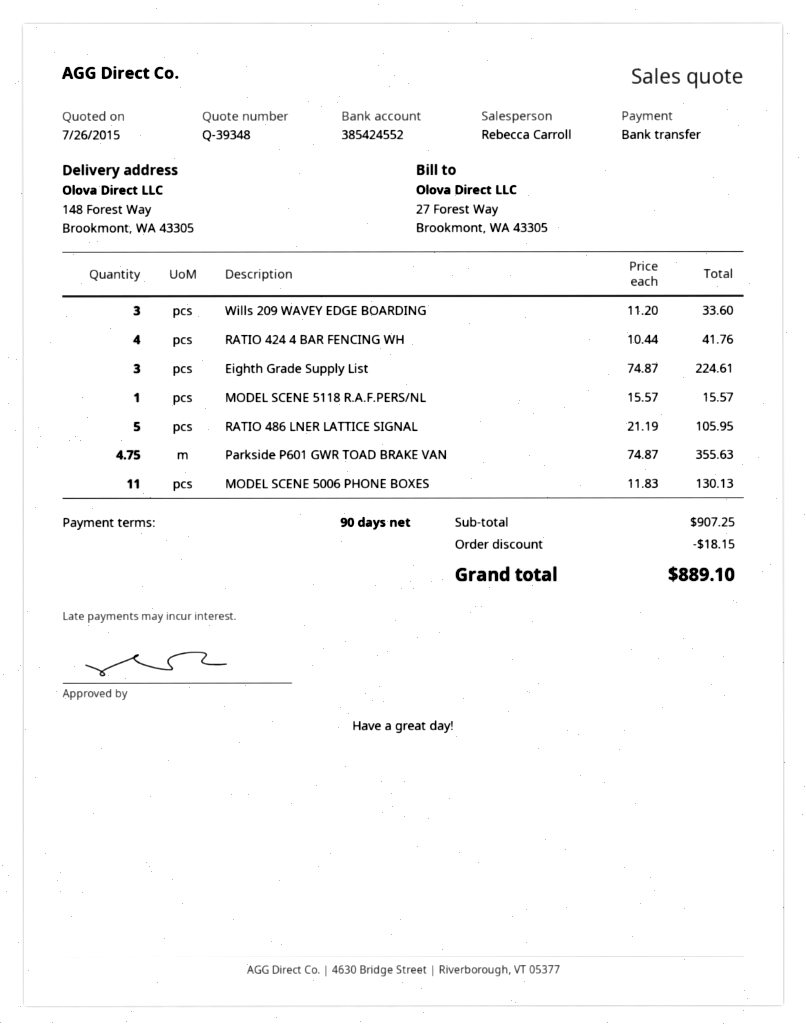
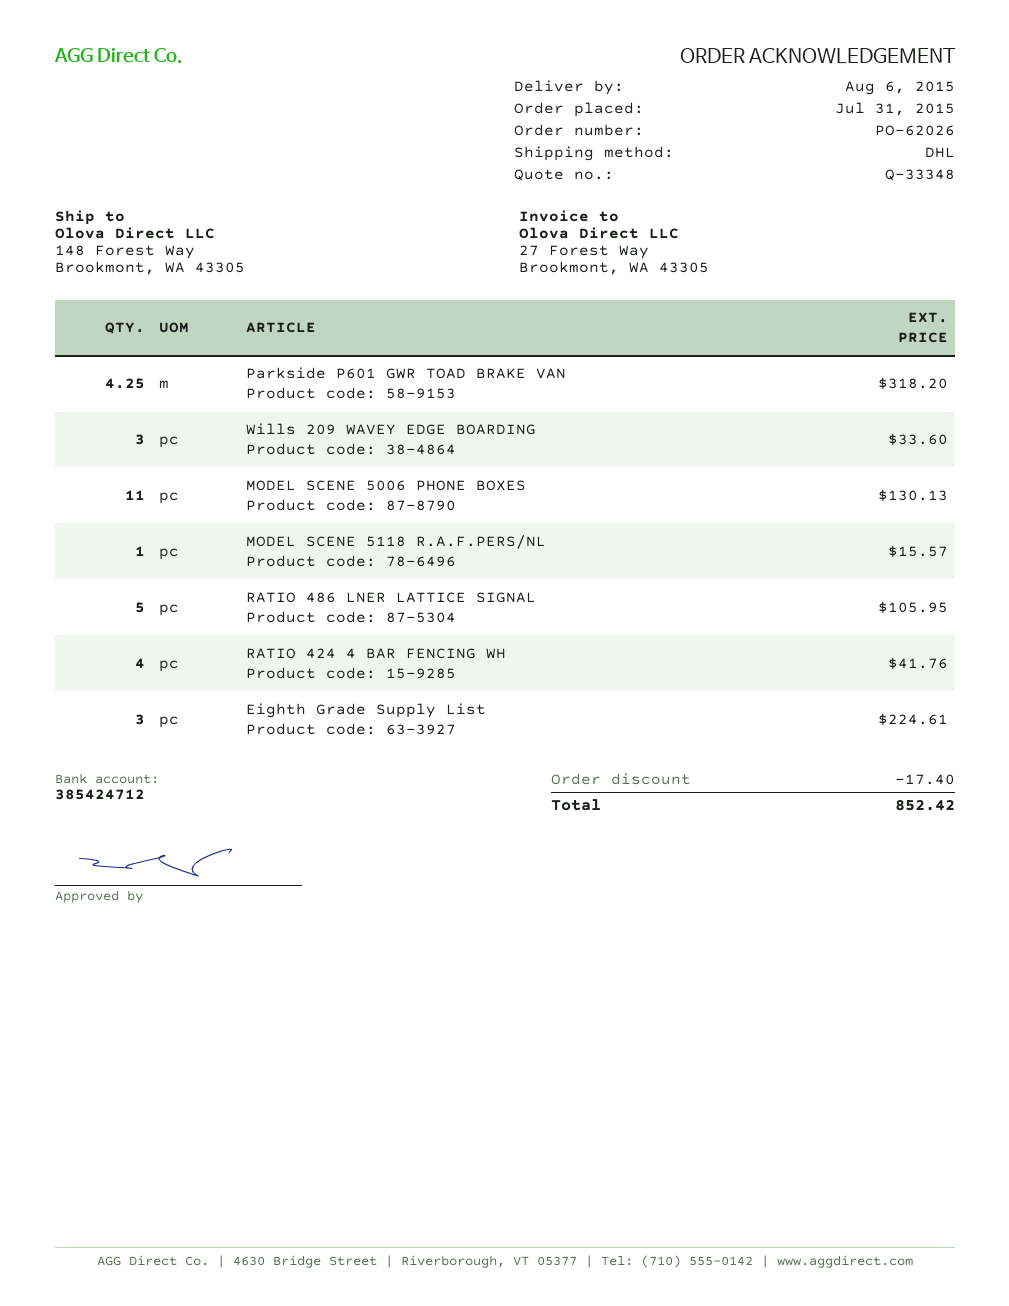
quote number: Q-39348 -> Q-33348
bank account: 385424552 -> 385424712
Parkside P601 GWR TOAD BRAKE VAN: 4.75 for 355.63 -> 4.25 for 318.20
discount: 18.15 -> 17.40
total: 889.10 -> 852.42

